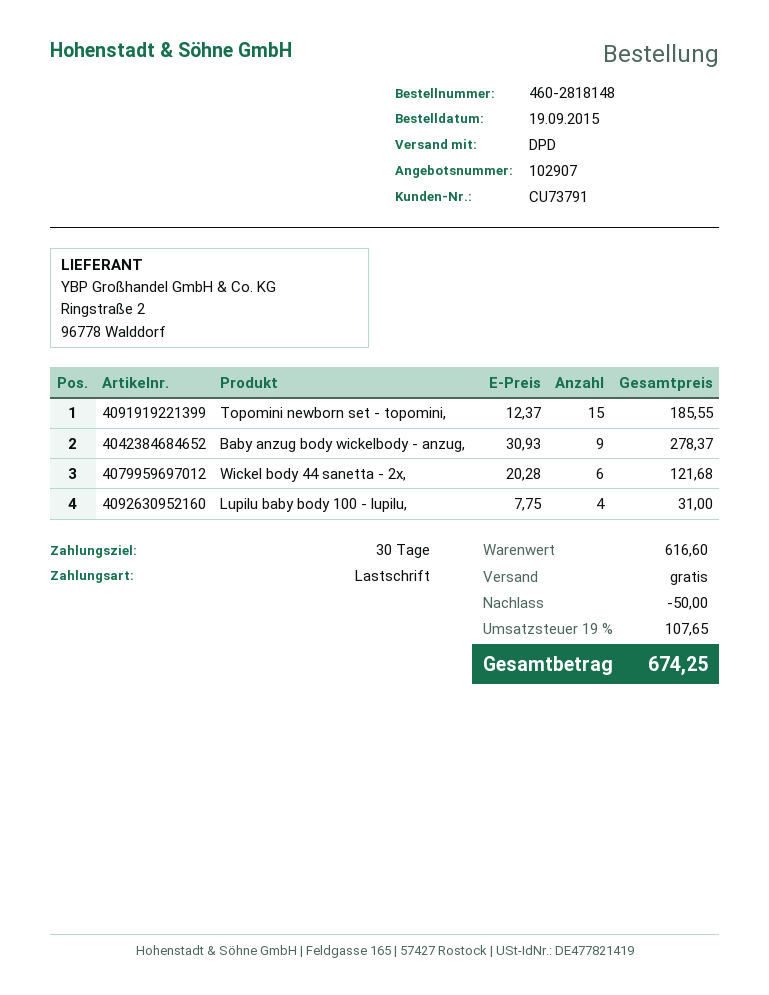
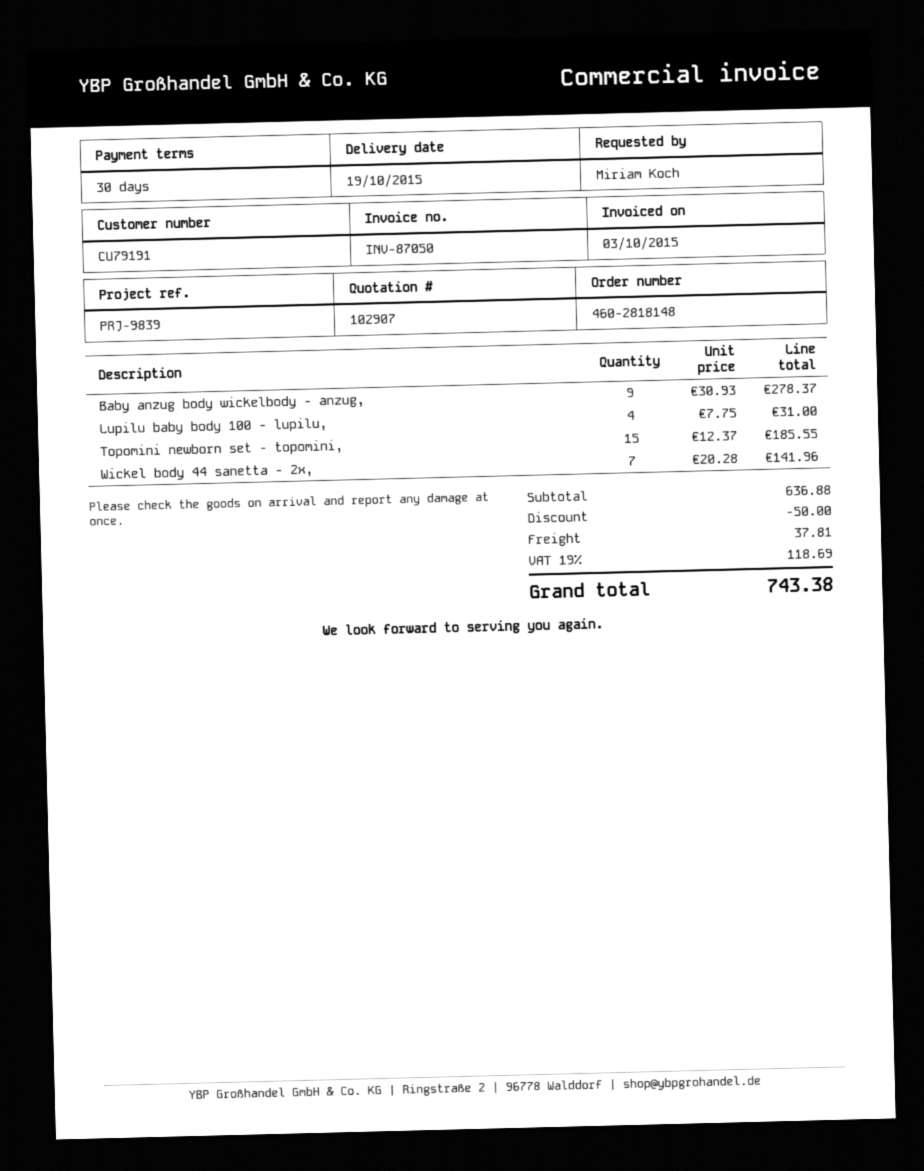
customer number: CU73791 -> CU79191
Wickel body 44 sanetta - 2x,: 6 x 20.28 = 121.68 -> 7 x 20.28 = 141.96
subtotal: 616.60 -> 636.88
shipping: 0.00 -> 37.81
tax: 19% = 107.65 -> 19% = 118.69
total: 674.25 -> 743.38

